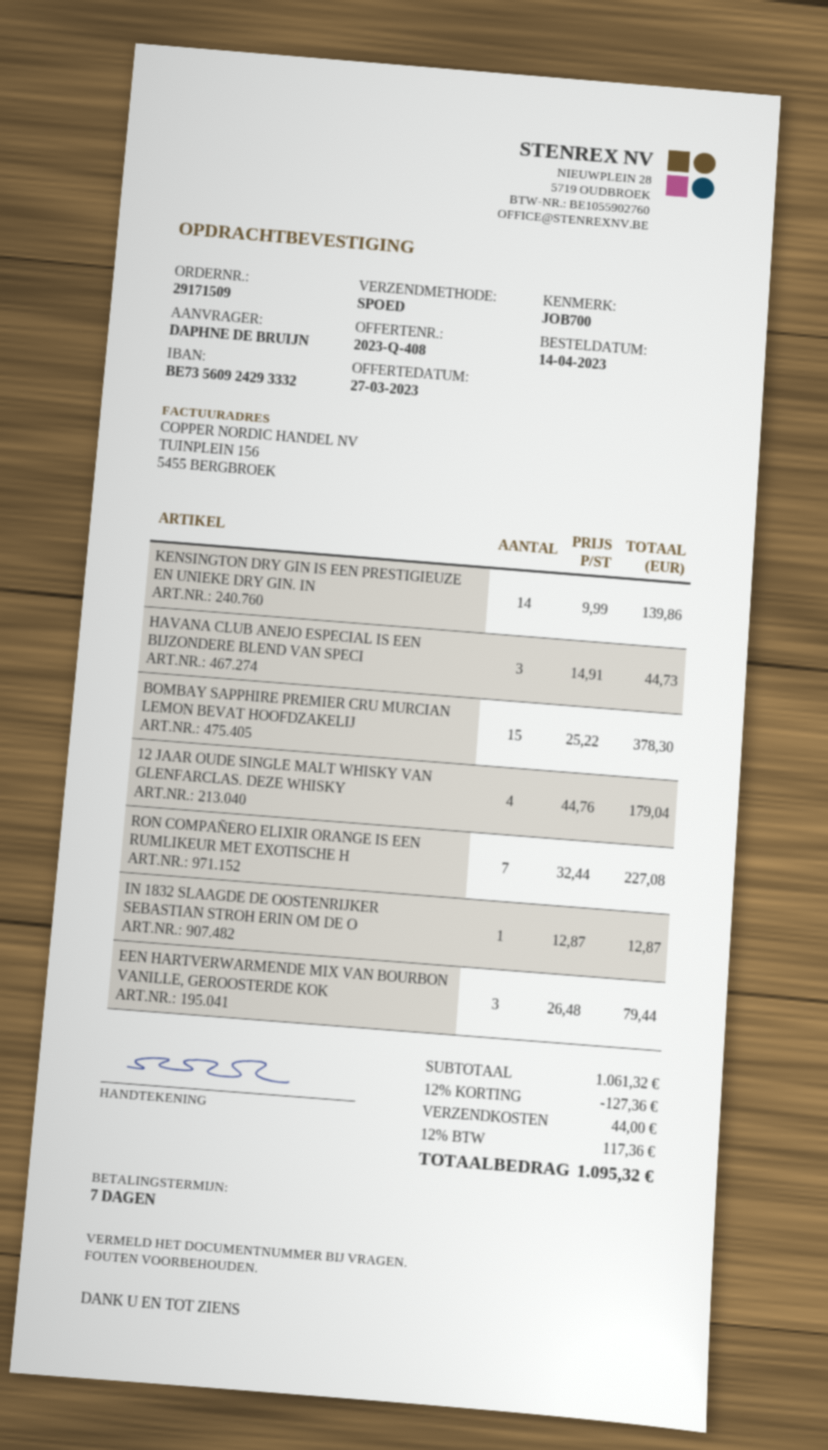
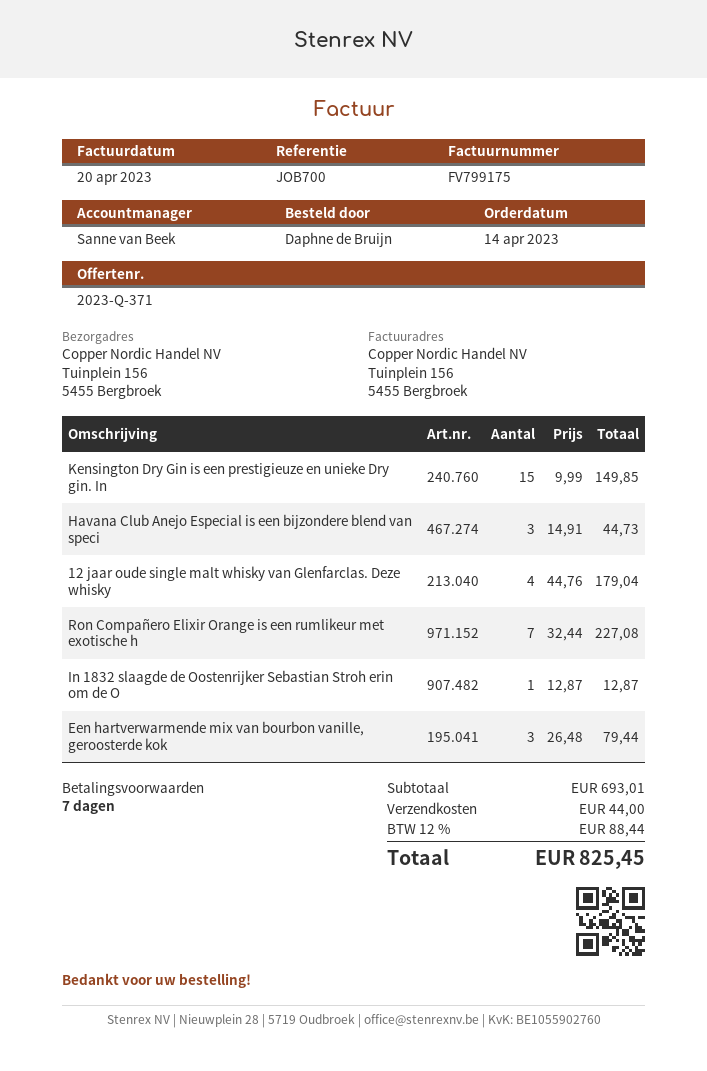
quote number: 2023-Q-408 -> 2023-Q-371
KENSINGTON DRY GIN IS EEN PRESTIGIEUZE EN UNIEKE DRY GIN. IN: 14 x 9.99 = 139.86 -> 15 x 9.99 = 149.85
BOMBAY SAPPHIRE PREMIER CRU MURCIAN LEMON BEVAT HOOFDZAKELIJ: 15 x 25.22 = 378.30 -> none
subtotal: 1061.32 -> 693.01
discount: 12% = 127.36 -> none
tax: 12% = 117.36 -> 12% = 88.44
total: 1095.32 -> 825.45

